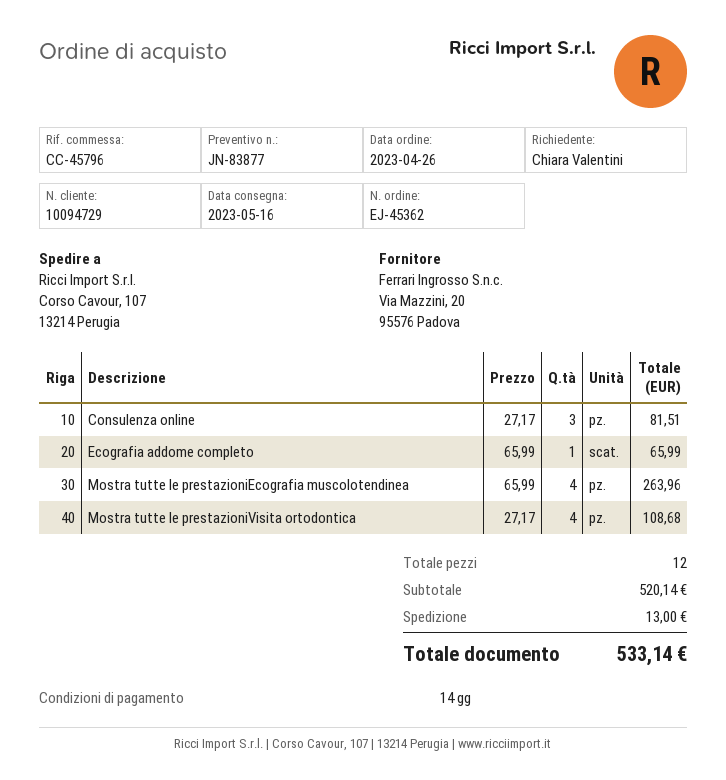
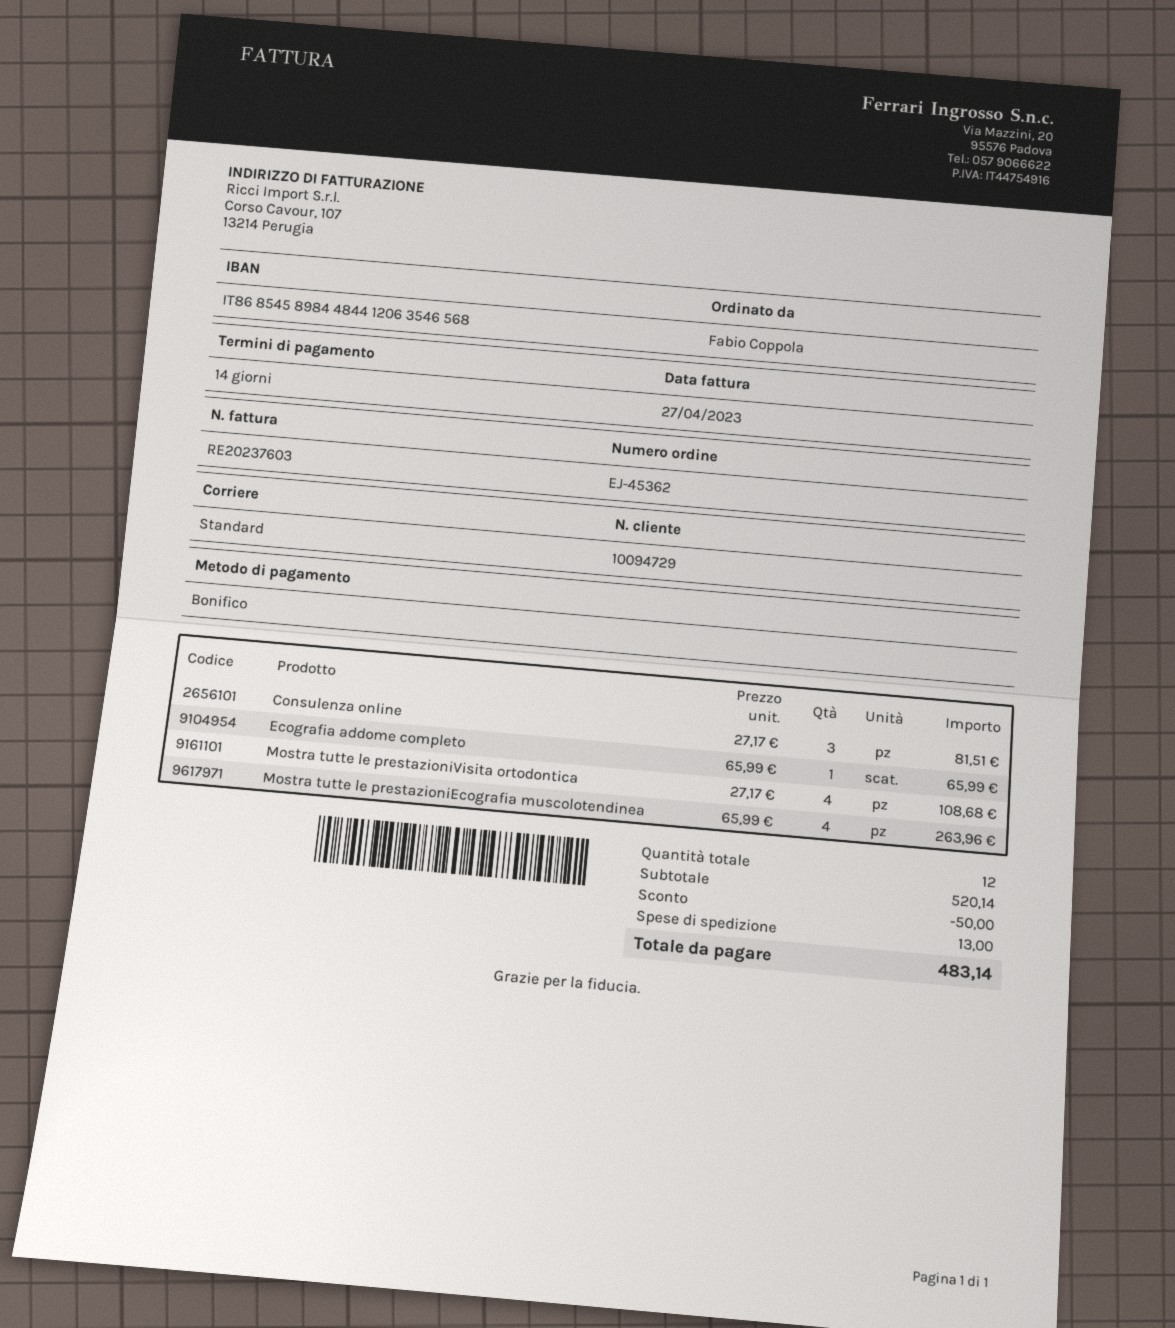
ordered by: Chiara Valentini -> Fabio Coppola
discount: none -> 50.00
total: 533.14 -> 483.14

